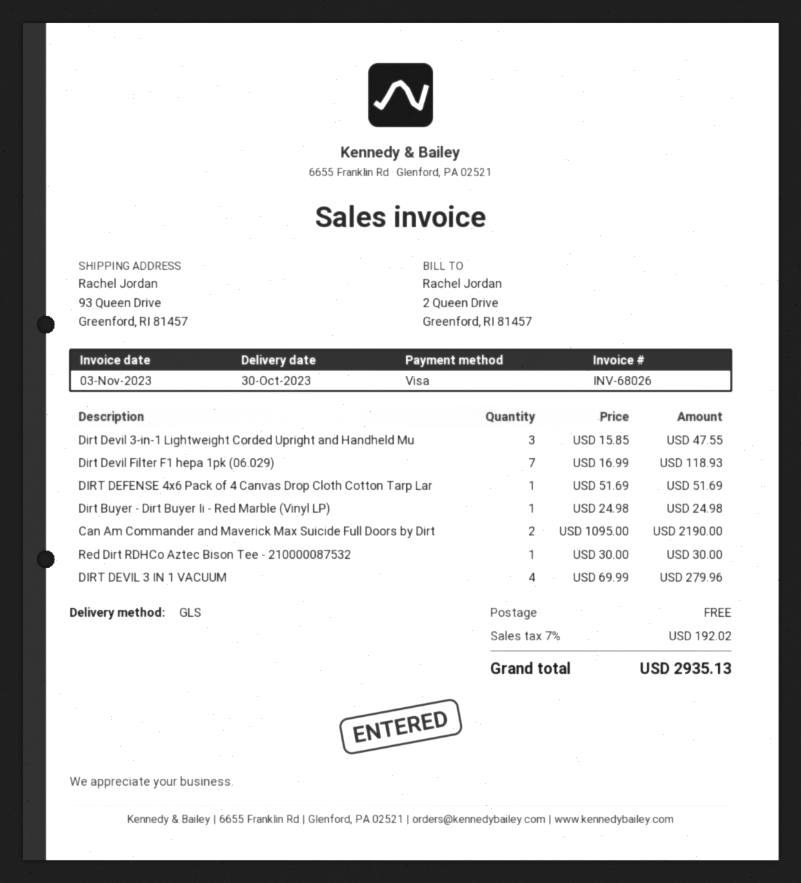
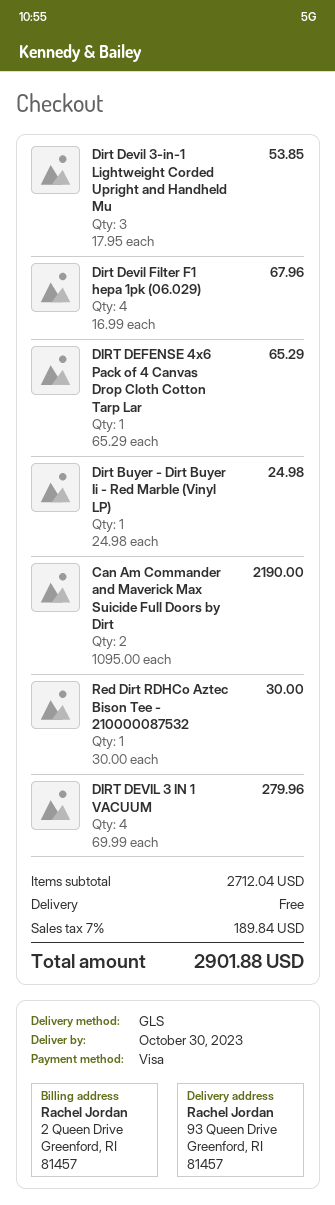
Dirt Devil 3-in-1 Lightweight Corded Upright and Handheld Mu: 3 x 15.85 = 47.55 -> 3 x 17.95 = 53.85
Dirt Devil Filter F1 hepa 1pk (06.029): 7 x 16.99 = 118.93 -> 4 x 16.99 = 67.96
DIRT DEFENSE 4x6 Pack of 4 Canvas Drop Cloth Cotton Tarp Lar: 1 x 51.69 = 51.69 -> 1 x 65.29 = 65.29
tax: 7% = 192.02 -> 7% = 189.84
total: 2935.13 -> 2901.88

